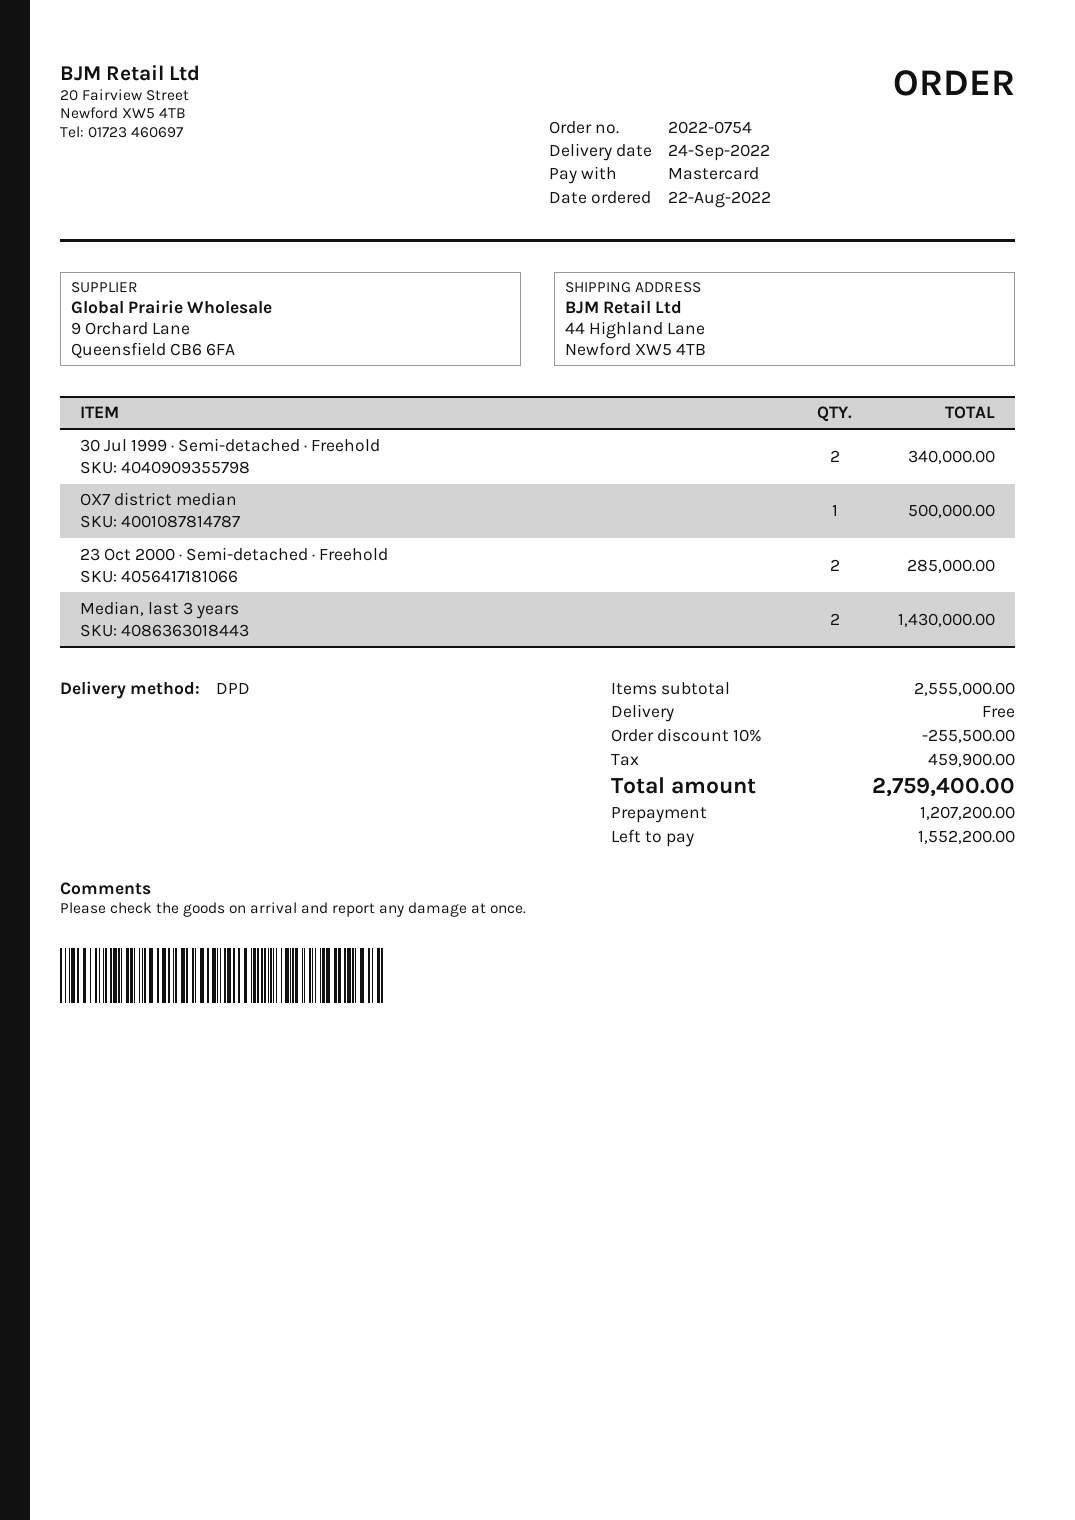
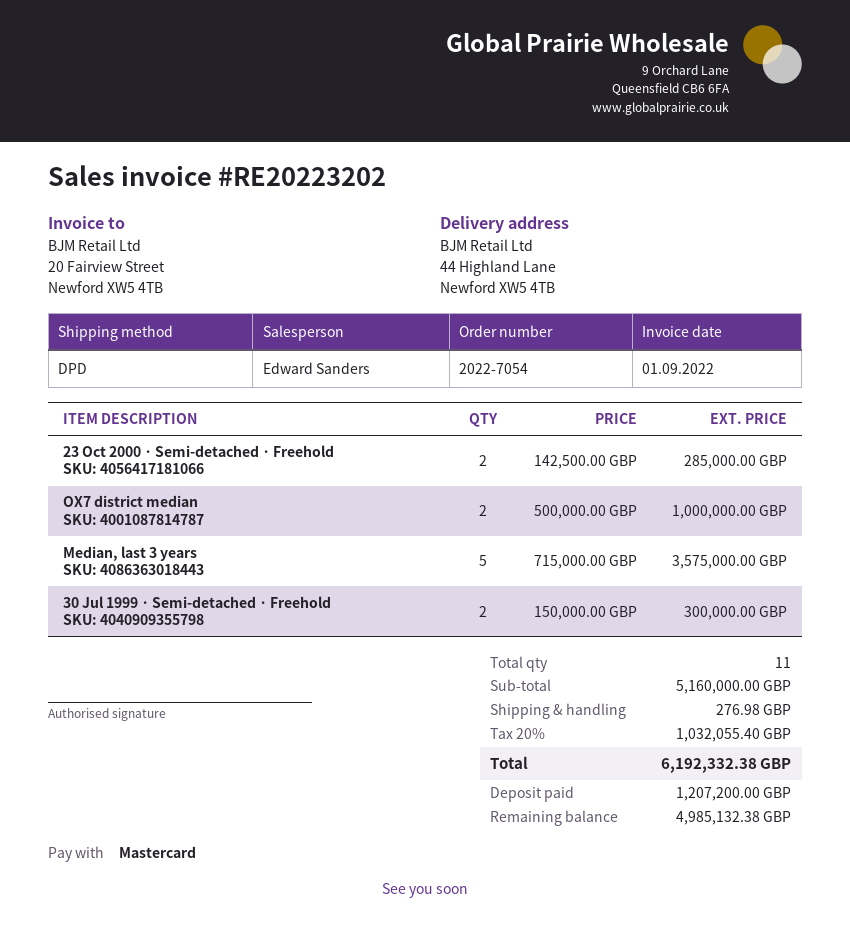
order number: 2022-0754 -> 2022-7054
30 Jul 1999 · Semi-detached · Freehold: 2 for 340000.00 -> 2 for 300000.00
OX7 district median: 1 for 500000.00 -> 2 for 1000000.00
Median, last 3 years: 2 for 1430000.00 -> 5 for 3575000.00
subtotal: 2555000.00 -> 5160000.00
discount: 10% = 255500.00 -> none
shipping: 0.00 -> 276.98
tax: 459900.00 -> 1032055.40
total: 2759400.00 -> 6192332.38
balance: 1552200.00 -> 4985132.38

